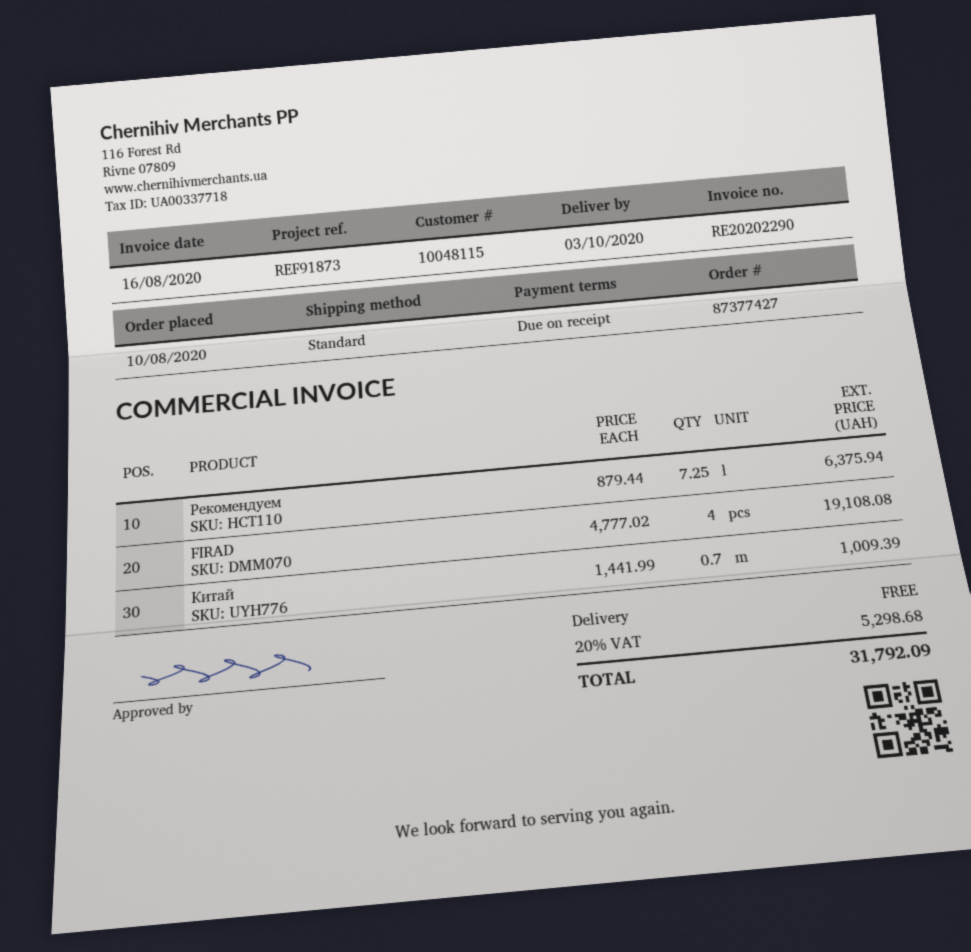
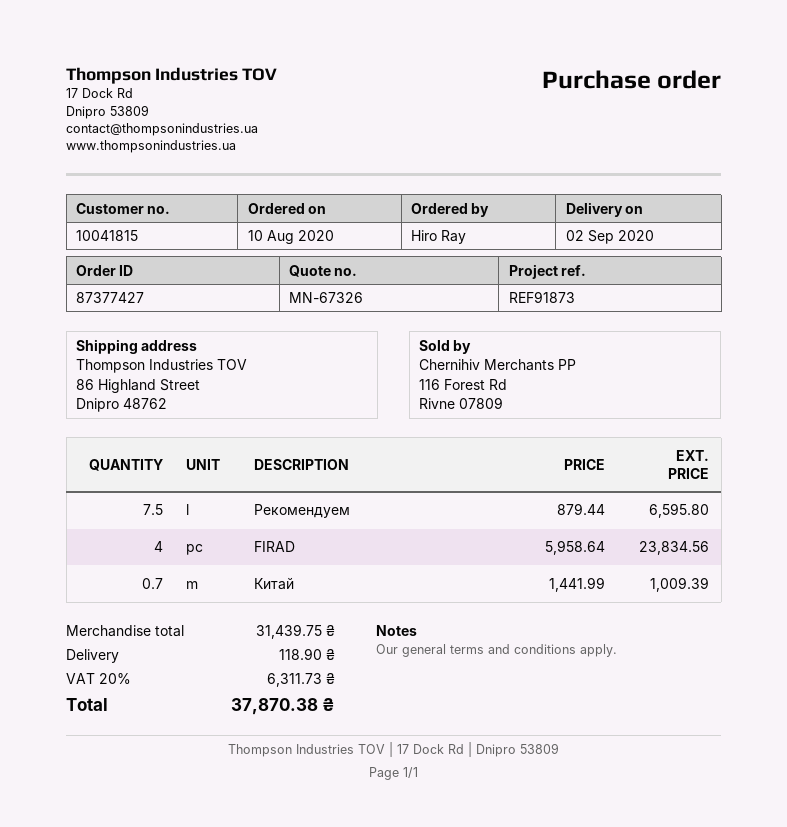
delivery date: 2020-10-03 -> 2020-09-02
customer number: 10048115 -> 10041815
Рекомендуем: 7.25 x 879.44 = 6375.94 -> 7.5 x 879.44 = 6595.80
FIRAD: 4 x 4777.02 = 19108.08 -> 4 x 5958.64 = 23834.56
shipping: 0.00 -> 118.90
tax: 20% = 5298.68 -> 20% = 6311.73
total: 31792.09 -> 37870.38

